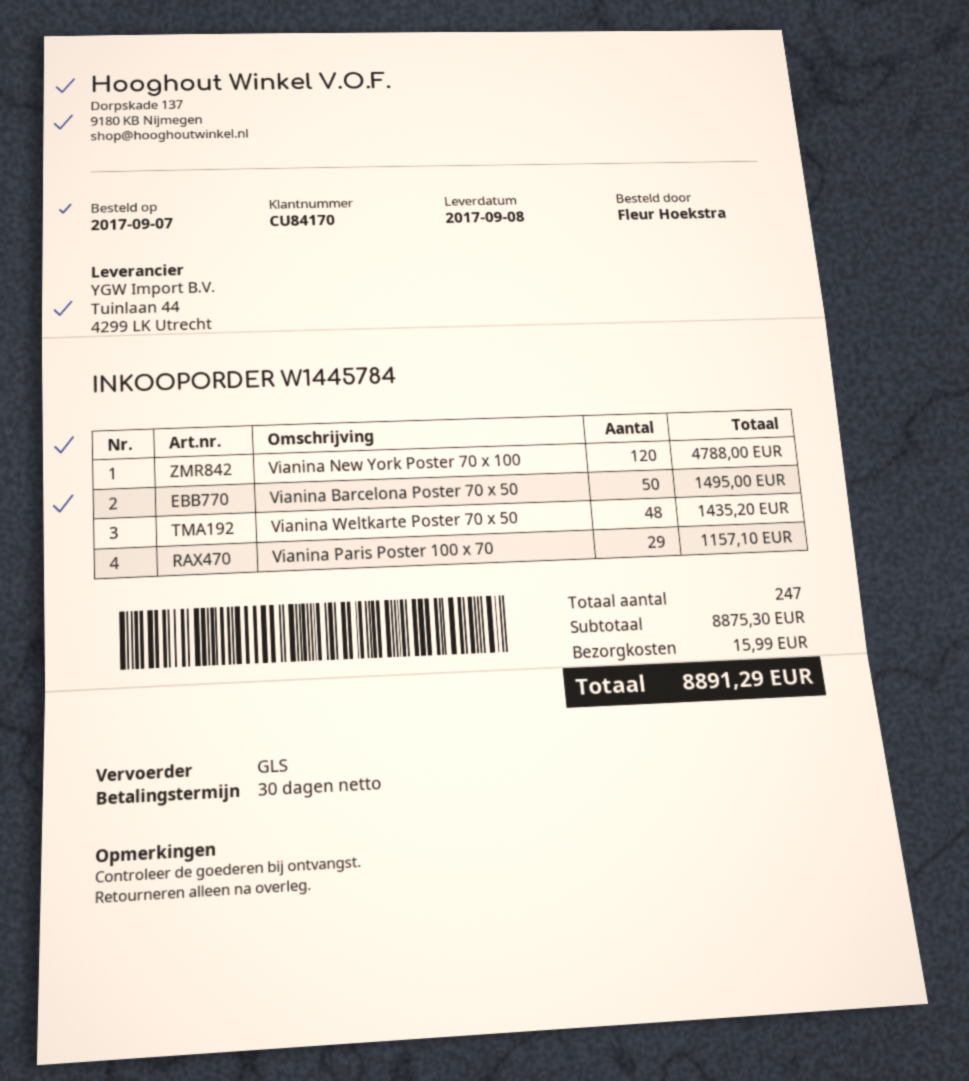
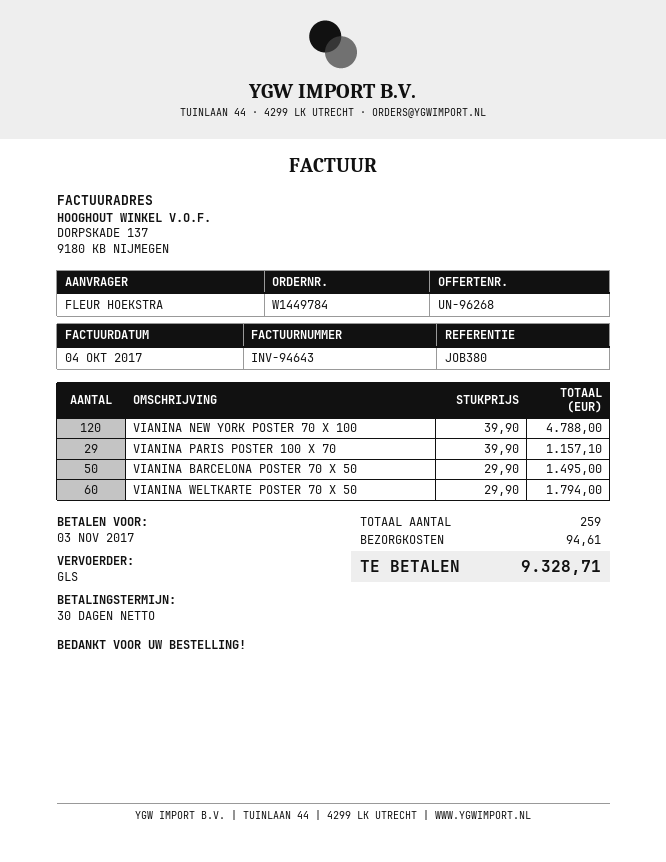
order number: W1445784 -> W1449784
Vianina Weltkarte Poster 70 x 50: 48 for 1435.20 -> 60 for 1794.00
total quantity: 247 -> 259
shipping: 15.99 -> 94.61
total: 8891.29 -> 9328.71

